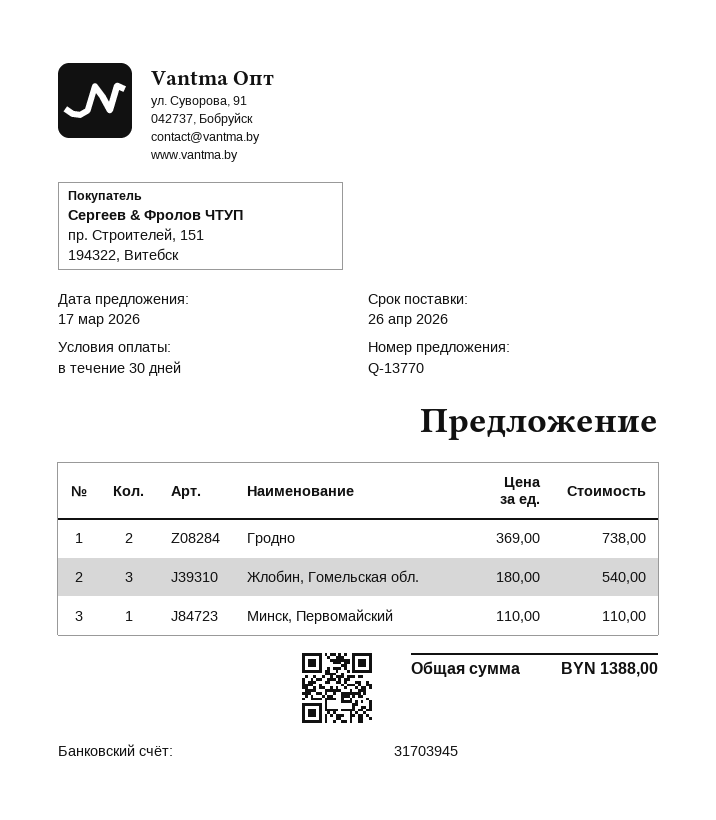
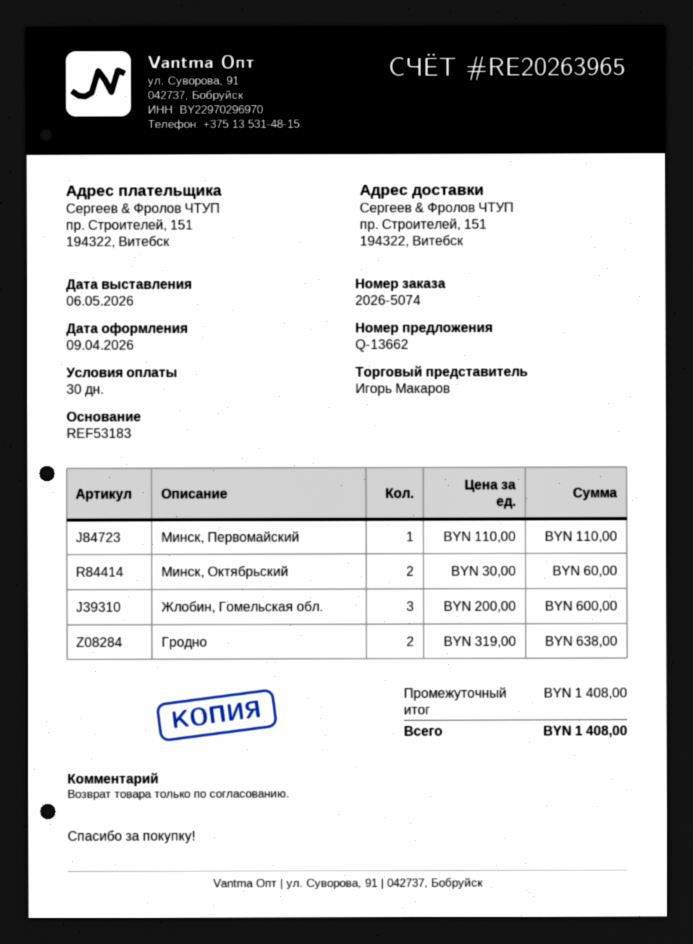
quote number: Q-13770 -> Q-13662
Гродно: 2 x 369.00 = 738.00 -> 2 x 319.00 = 638.00
Жлобин, Гомельская обл.: 3 x 180.00 = 540.00 -> 3 x 200.00 = 600.00
Минск, Октябрьский: none -> 2 x 30.00 = 60.00
total: 1388.00 -> 1408.00

